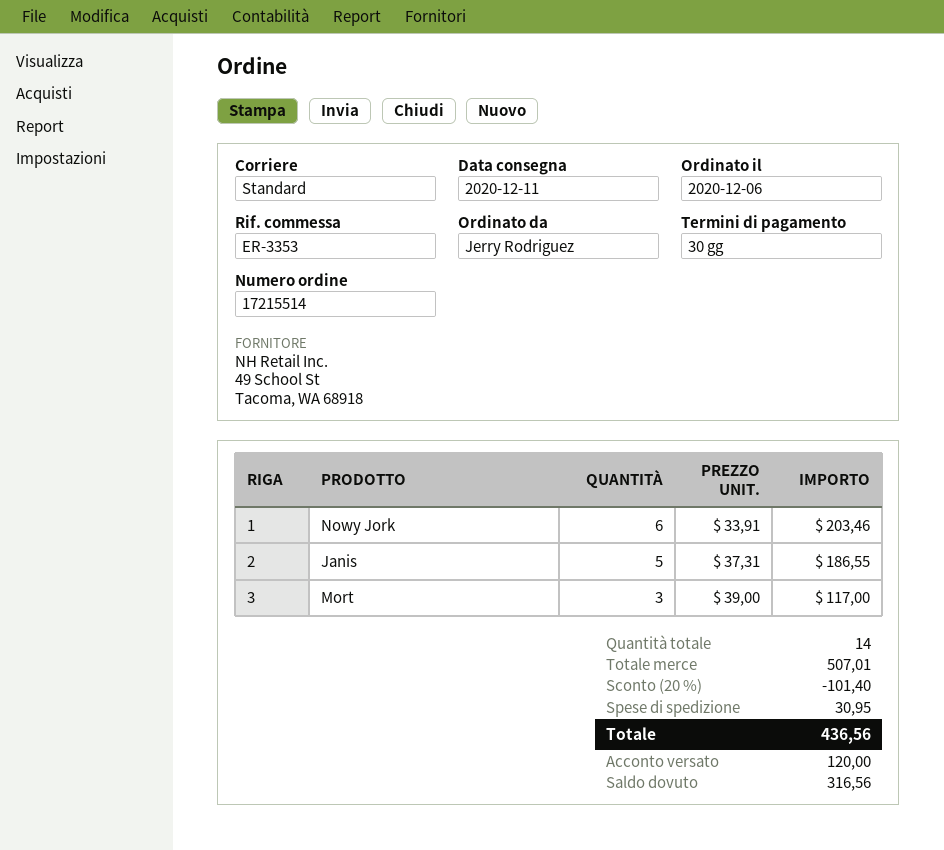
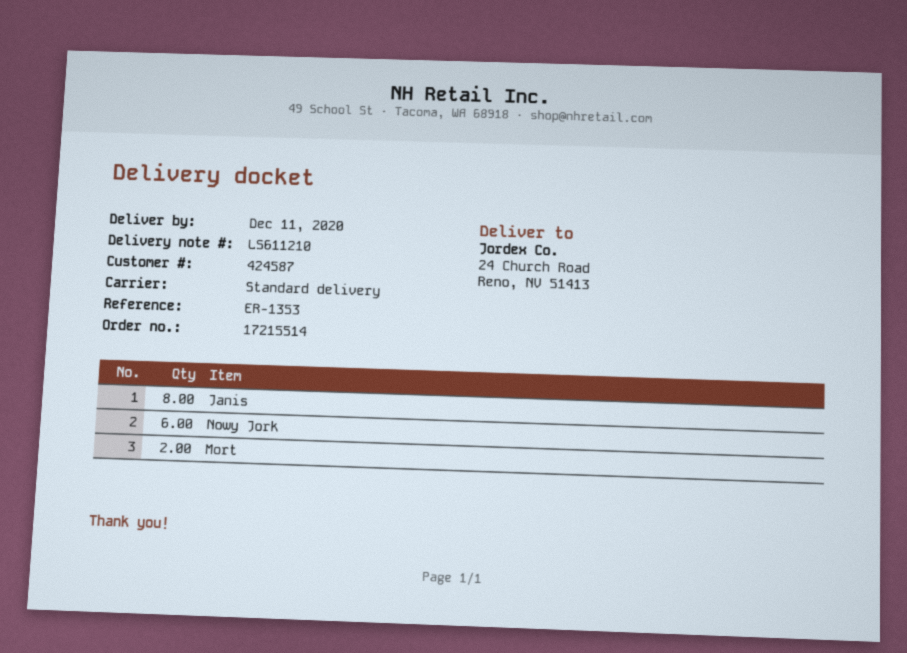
reference: ER-3353 -> ER-1353
Janis: 5 -> 8
Mort: 3 -> 2

